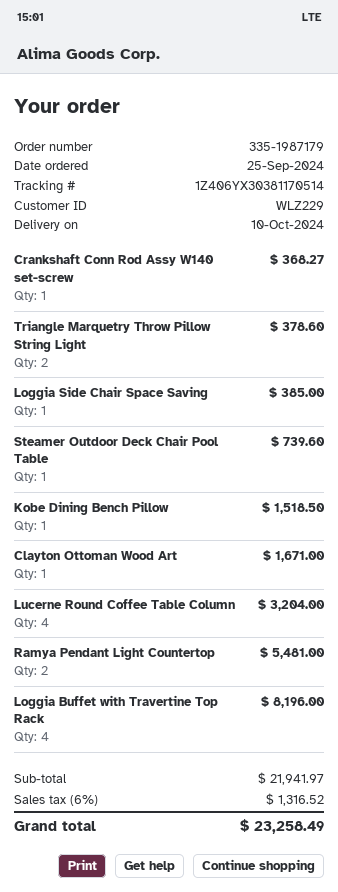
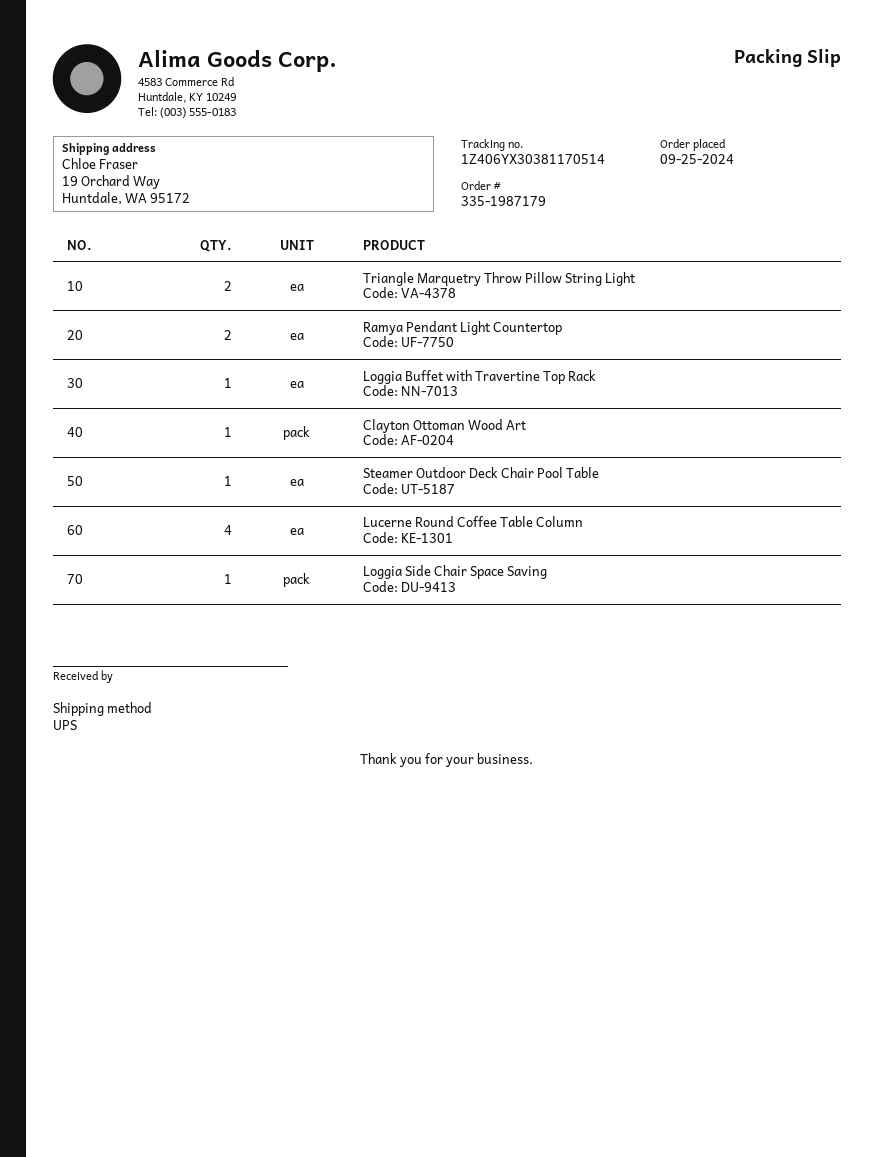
Crankshaft Conn Rod Assy W140 set-screw: 1 -> none
Kobe Dining Bench Pillow: 1 -> none
Loggia Buffet with Travertine Top Rack: 4 -> 1

